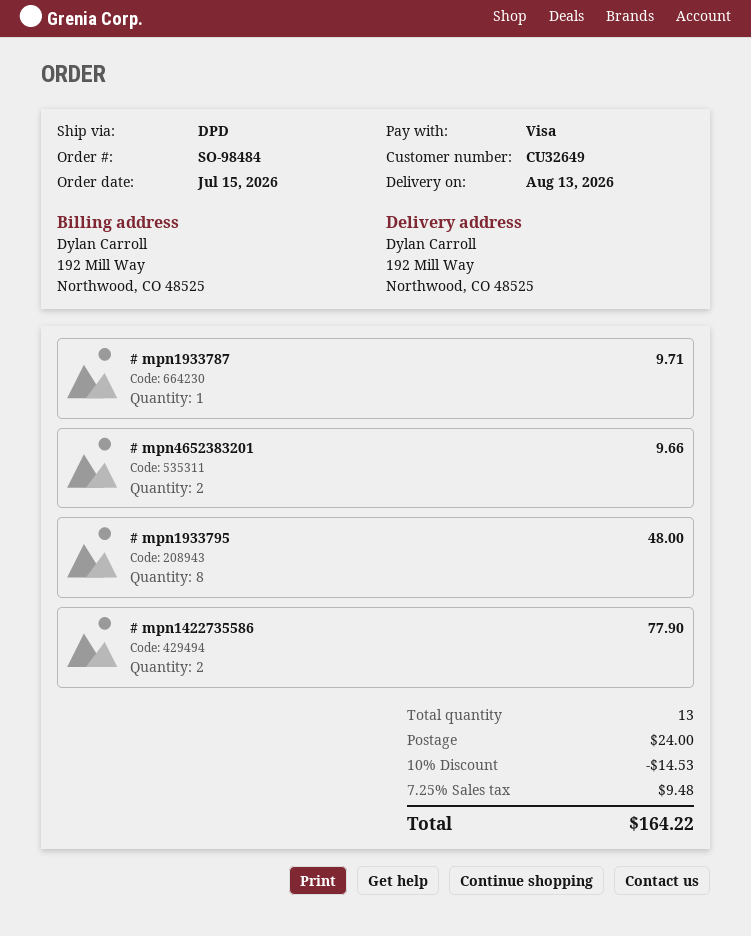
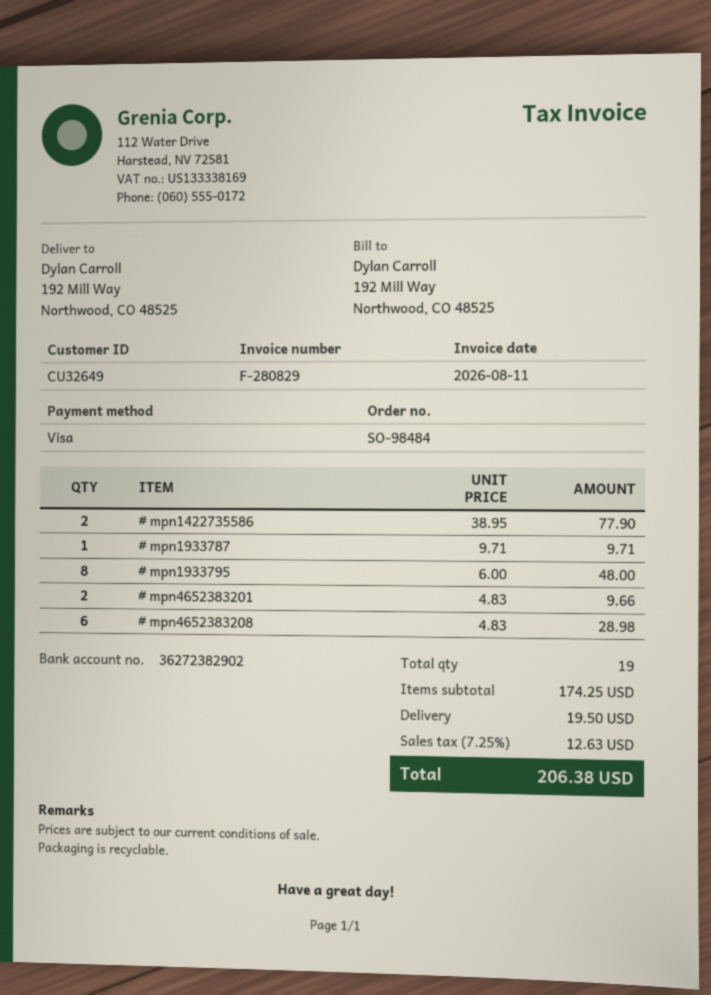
# mpn4652383208: none -> 6 for 28.98
total quantity: 13 -> 19
discount: 10% = 14.53 -> none
shipping: 24.00 -> 19.50
tax: 7.25% = 9.48 -> 7.25% = 12.63
total: 164.22 -> 206.38

